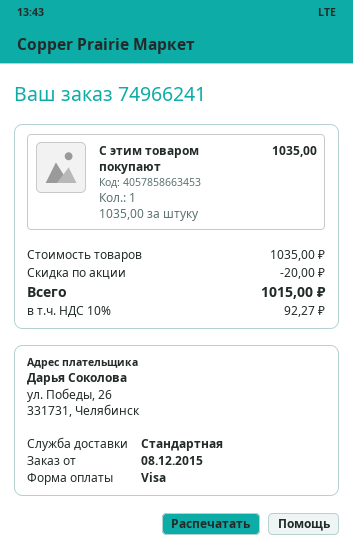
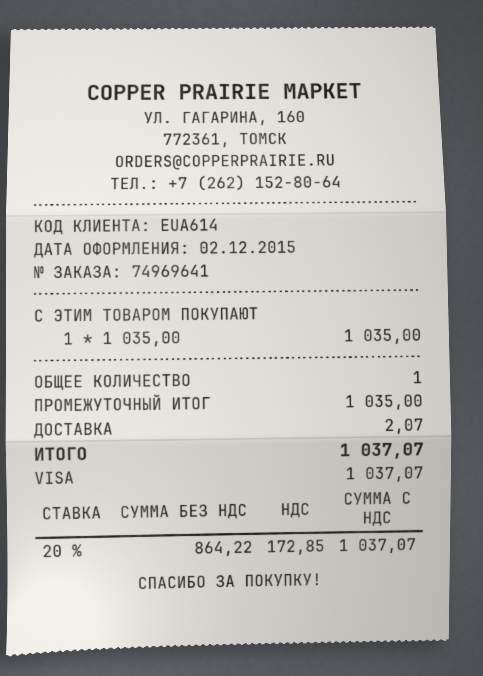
order number: 74966241 -> 74969641
order date: 2015-12-08 -> 2015-12-02
discount: 20.00 -> none
shipping: none -> 2.07
tax: 10% = 92.27 -> 20% = 172.85
total: 1015.00 -> 1037.07

